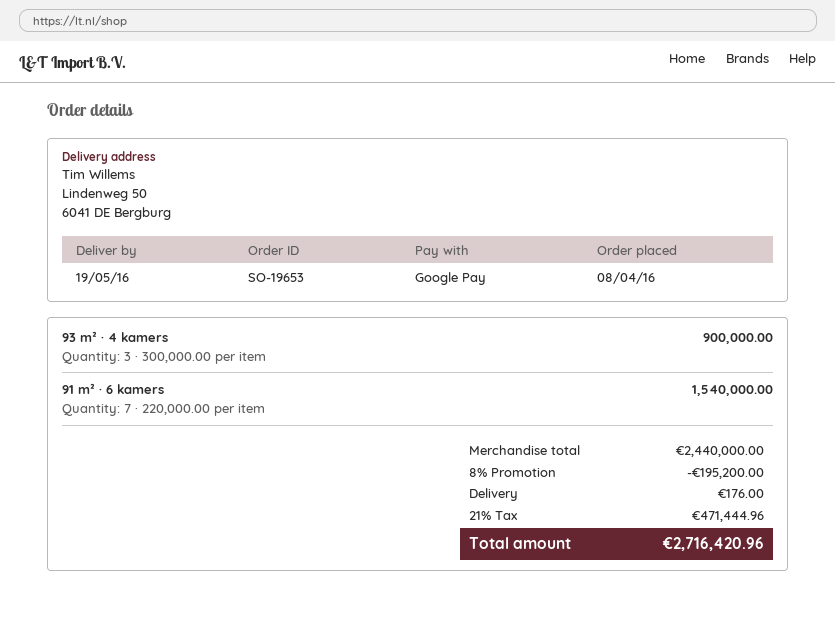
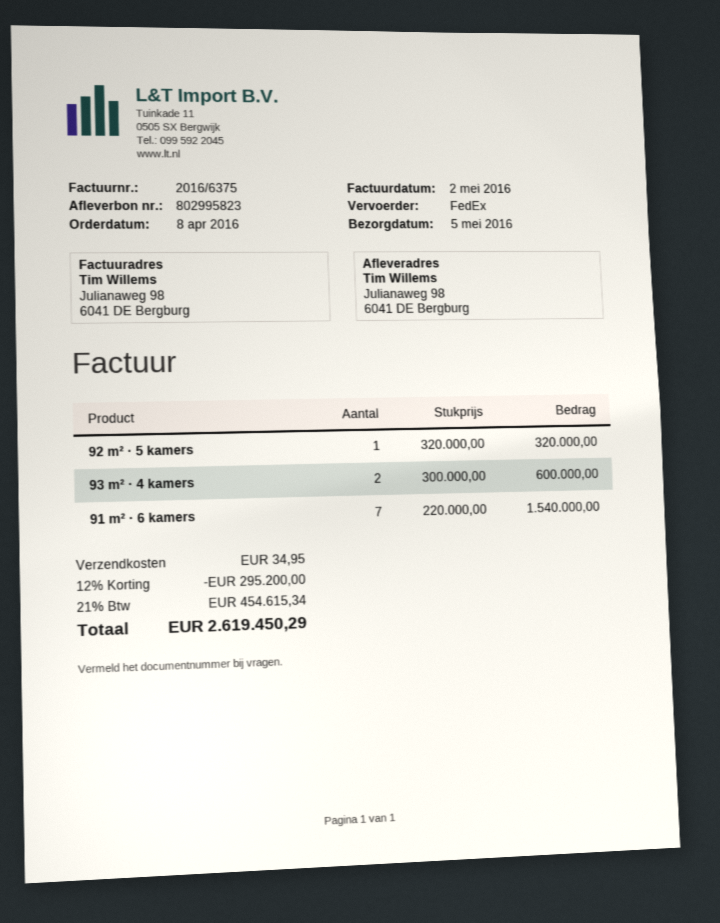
delivery date: 2016-05-19 -> 2016-05-05
ship to: Lindenweg 50, 6041 DE Bergburg -> Julianaweg 98, 6041 DE Bergburg
93 m² · 4 kamers: 3 x 300000.00 = 900000.00 -> 2 x 300000.00 = 600000.00
92 m² · 5 kamers: none -> 1 x 320000.00 = 320000.00
discount: 8% = 195200.00 -> 12% = 295200.00
shipping: 176.00 -> 34.95
tax: 21% = 471444.96 -> 21% = 454615.34
total: 2716420.96 -> 2619450.29

